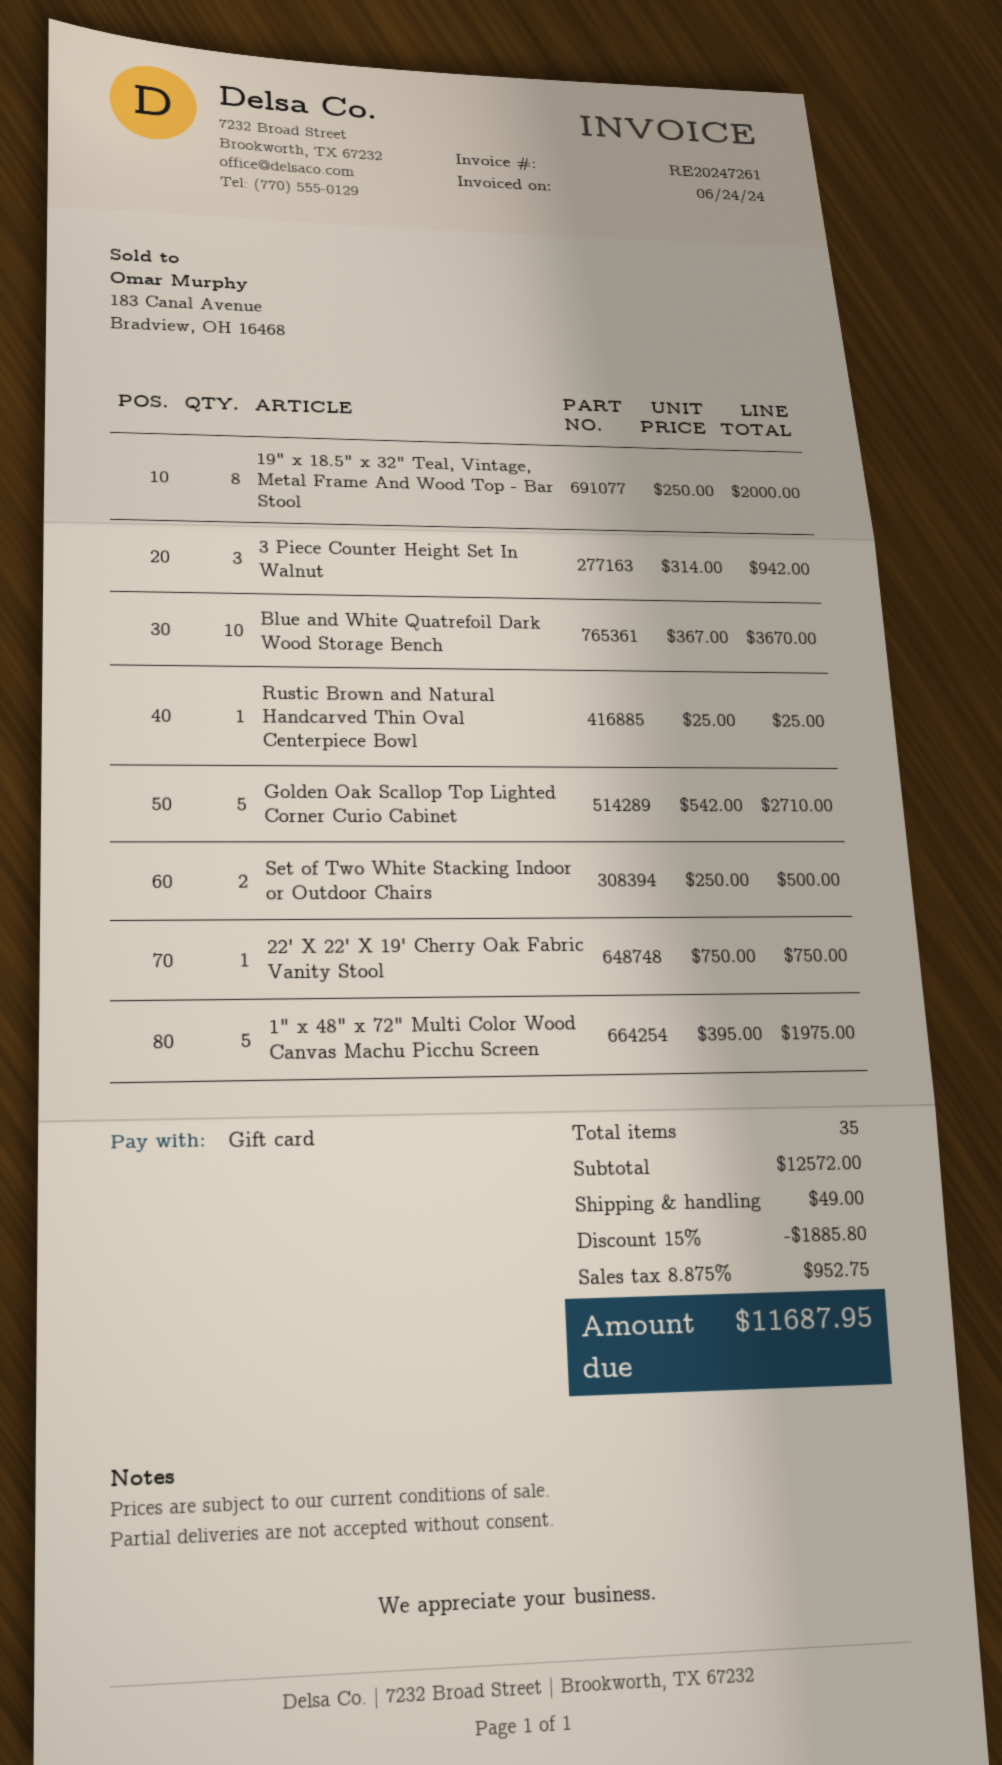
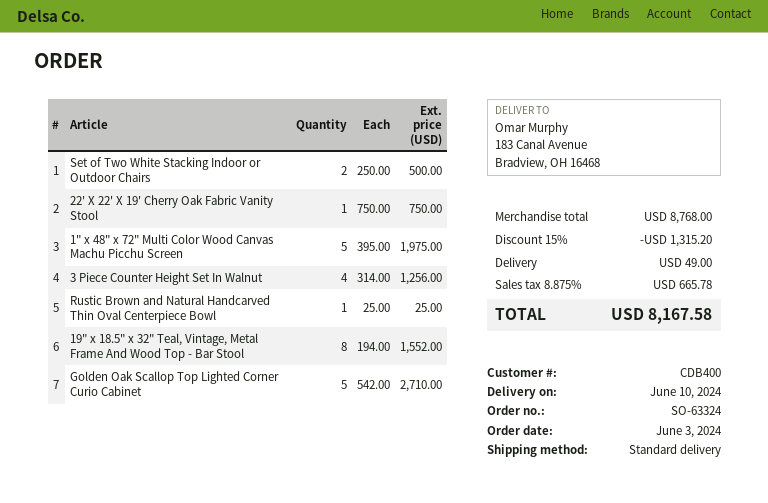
19" x 18.5" x 32" Teal, Vintage, Metal Frame And Wood Top - Bar Stool: 8 x 250.00 = 2000.00 -> 8 x 194.00 = 1552.00
3 Piece Counter Height Set In Walnut: 3 x 314.00 = 942.00 -> 4 x 314.00 = 1256.00
Blue and White Quatrefoil Dark Wood Storage Bench: 10 x 367.00 = 3670.00 -> none
subtotal: 12572.00 -> 8768.00
discount: 15% = 1885.80 -> 15% = 1315.20
tax: 8.875% = 952.75 -> 8.875% = 665.78
total: 11687.95 -> 8167.58

